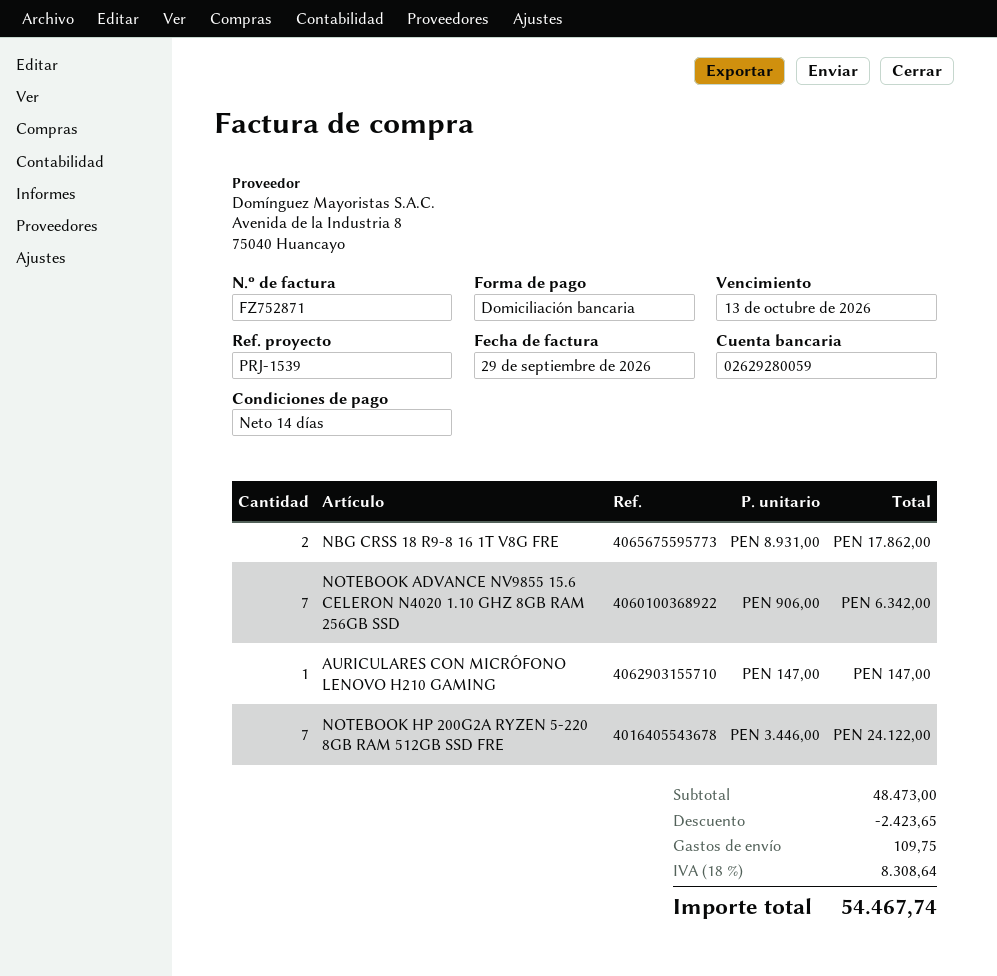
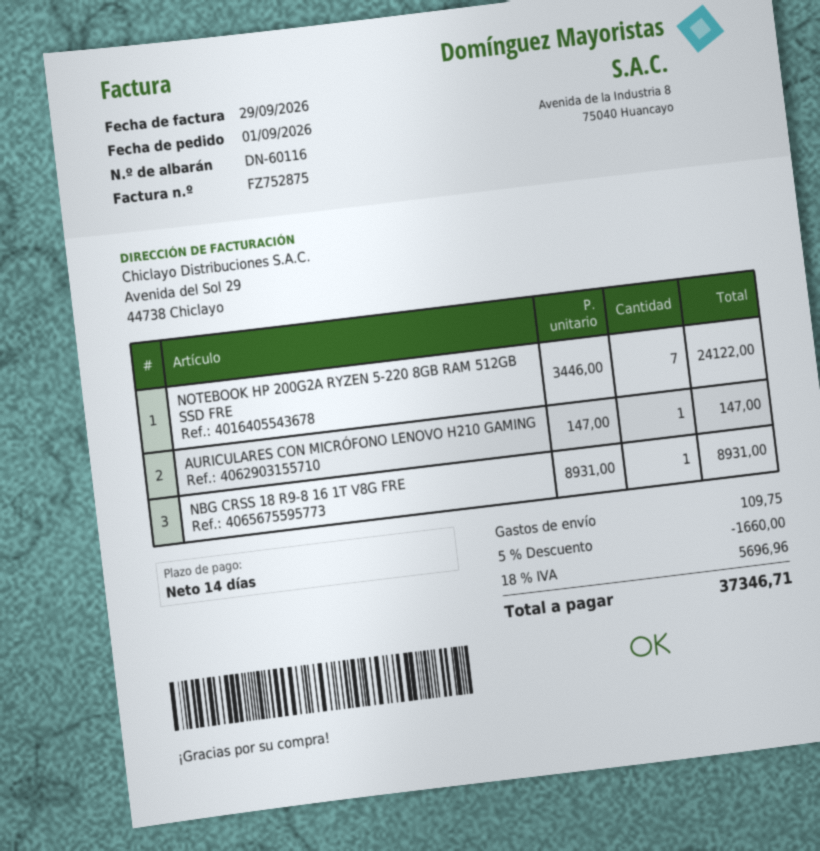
invoice number: FZ752871 -> FZ752875
NBG CRSS 18 R9-8 16 1T V8G FRE: 2 x 8931.00 = 17862.00 -> 1 x 8931.00 = 8931.00
NOTEBOOK ADVANCE NV9855 15.6 CELERON N4020 1.10 GHZ 8GB RAM 256GB SSD: 7 x 906.00 = 6342.00 -> none
discount: 2423.65 -> 1660.00
tax: 18% = 8308.64 -> 18% = 5696.96
total: 54467.74 -> 37346.71

